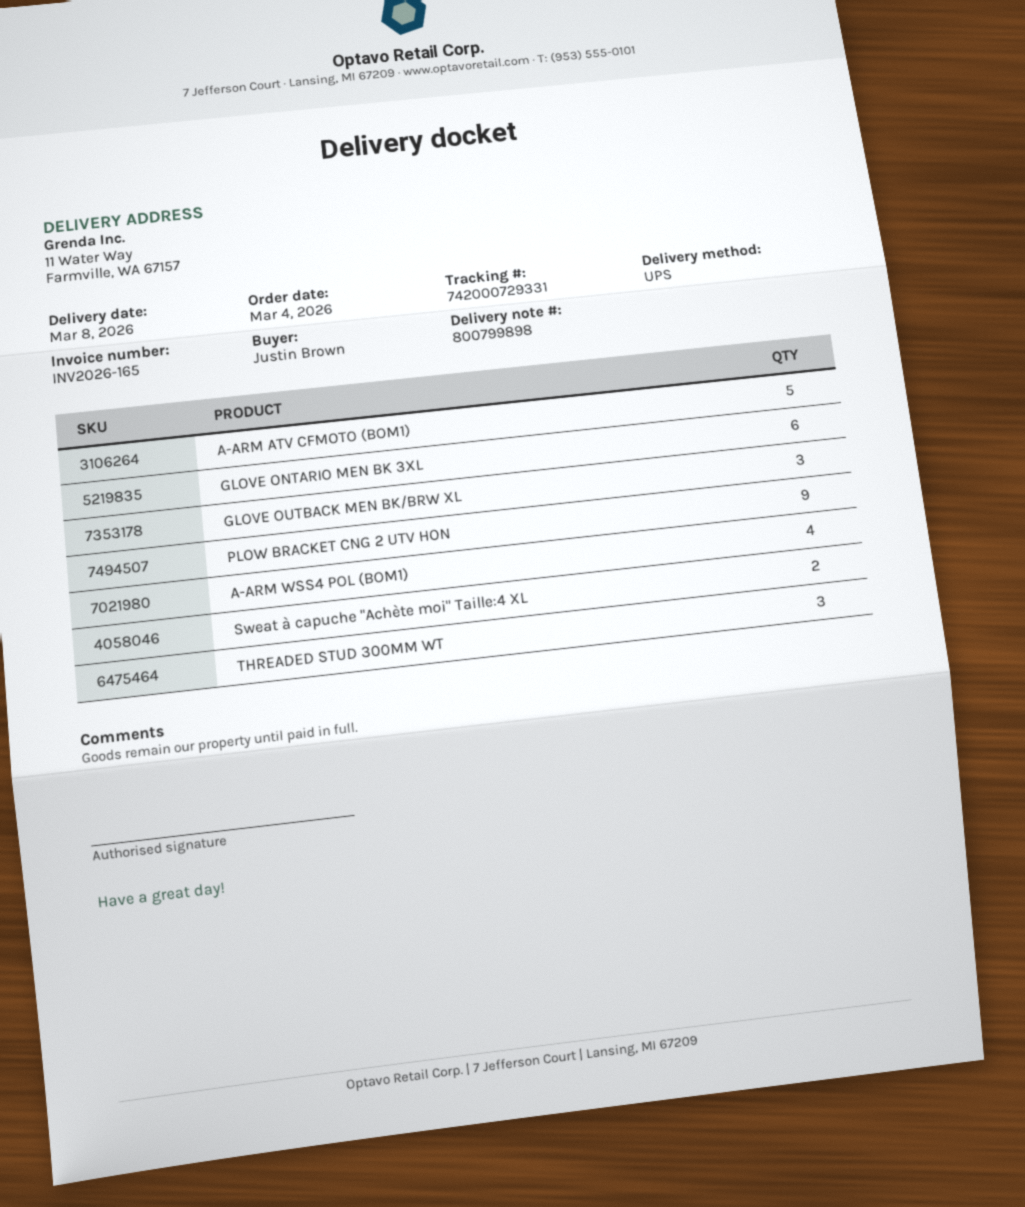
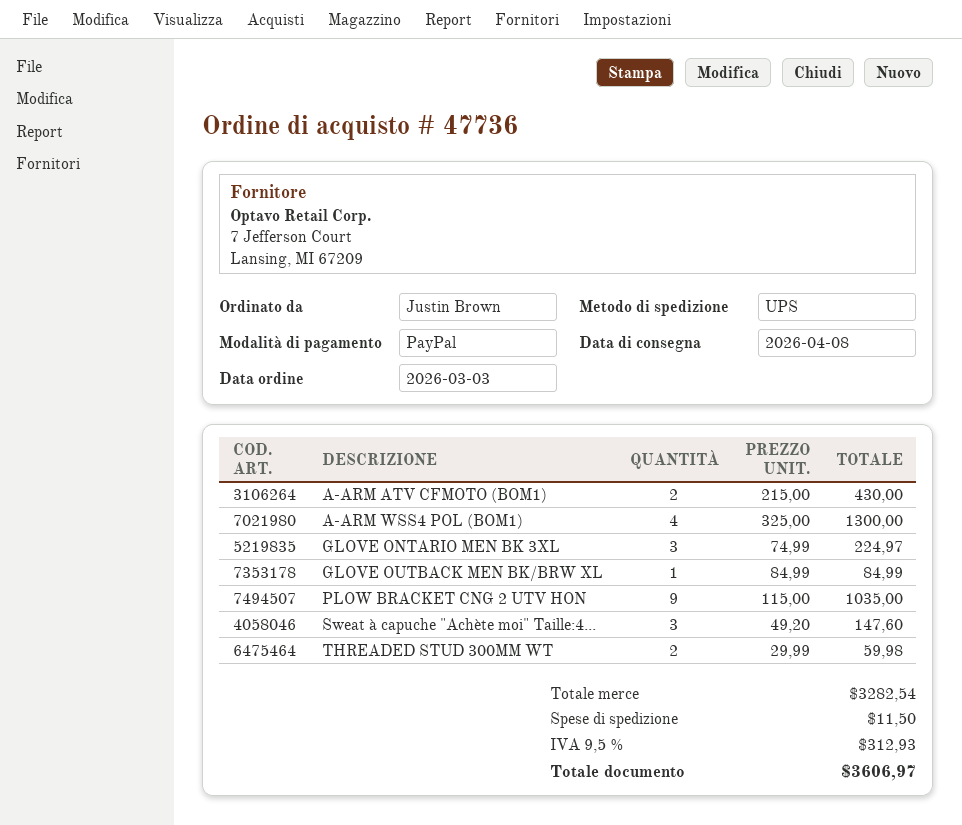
order date: 2026-03-04 -> 2026-03-03
delivery date: 2026-03-08 -> 2026-04-08
A-ARM ATV CFMOTO (BOM1): 5 -> 2
GLOVE ONTARIO MEN BK 3XL: 6 -> 3
GLOVE OUTBACK MEN BK/BRW XL: 3 -> 1
Sweat à capuche "Achète moi" Taille:4 XL: 2 -> 3
THREADED STUD 300MM WT: 3 -> 2

